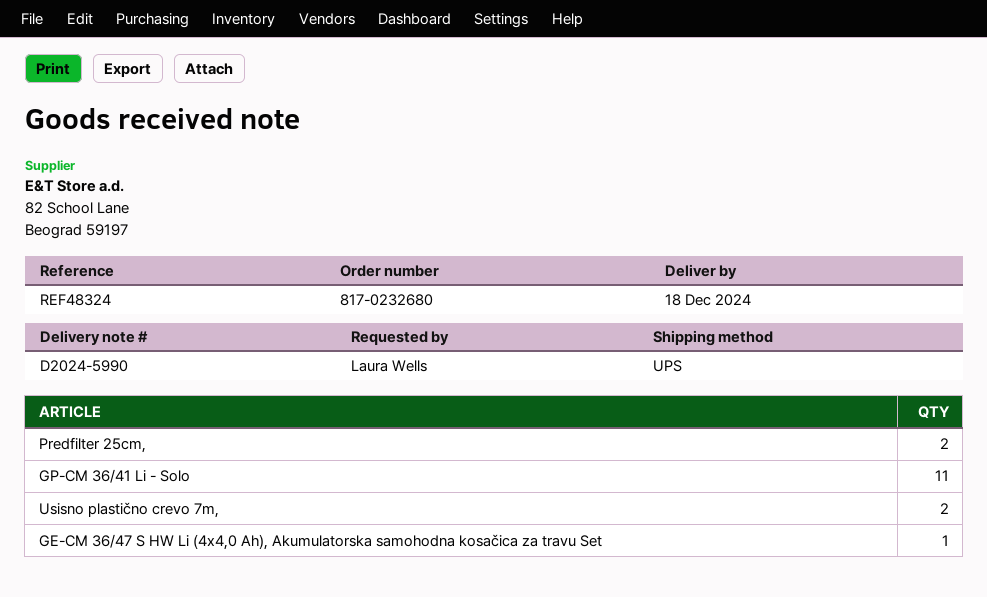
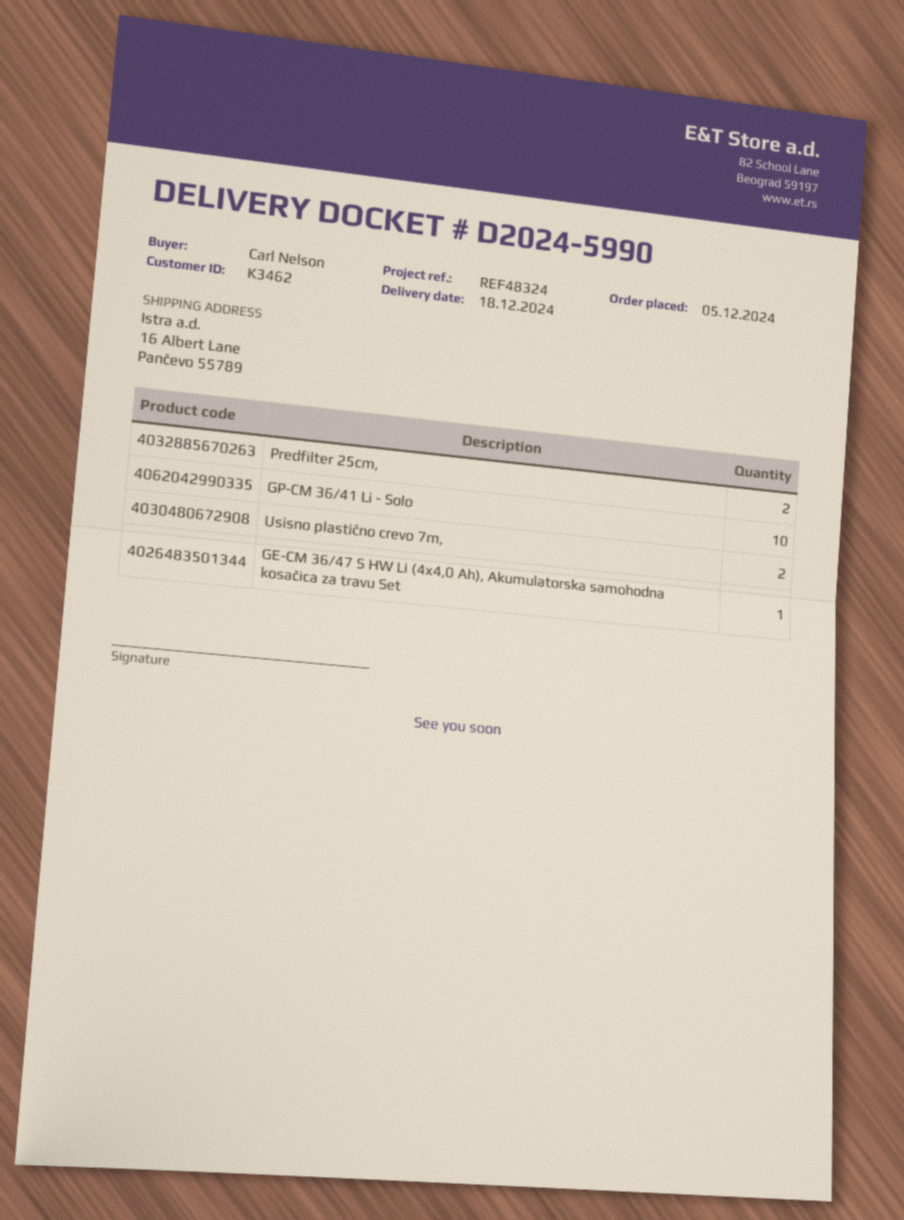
ordered by: Laura Wells -> Carl Nelson
GP-CM 36/41 Li - Solo: 11 -> 10

